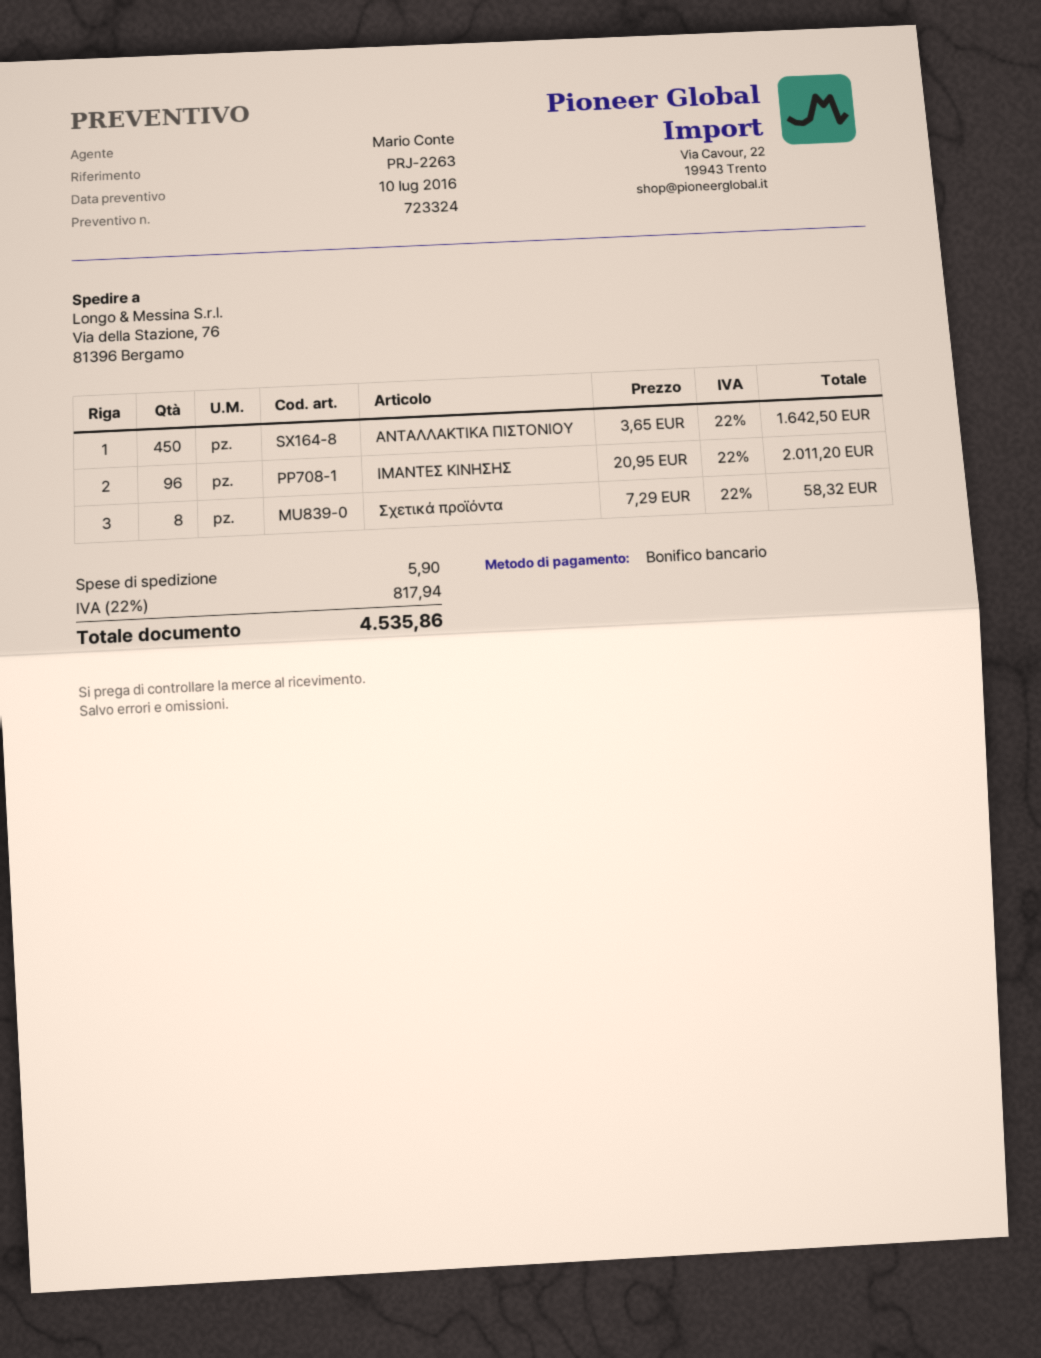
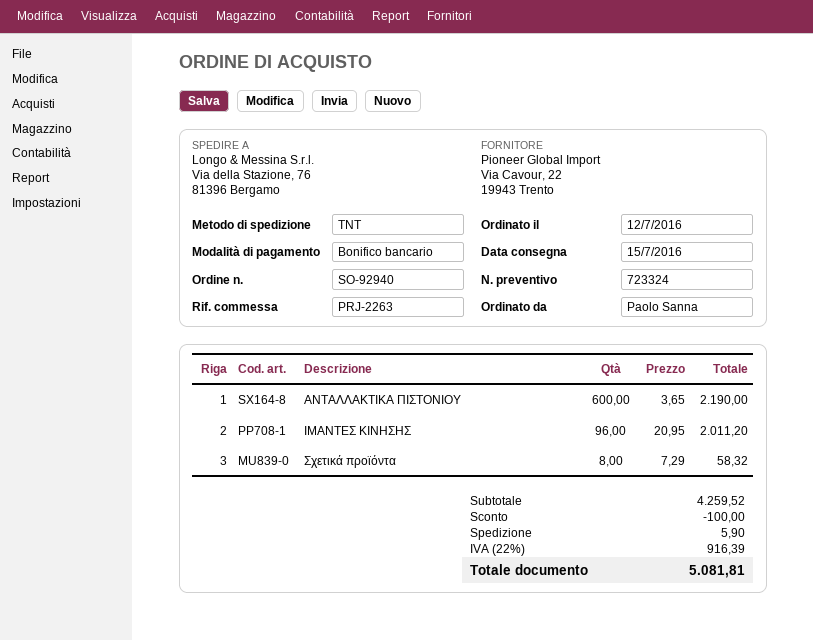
ΑΝΤΑΛΛΑΚΤΙΚΑ ΠΙΣΤΟΝΙΟΥ: 450 x 3.65 = 1642.50 -> 600 x 3.65 = 2190.00
discount: none -> 100.00
tax: 22% = 817.94 -> 22% = 916.39
total: 4535.86 -> 5081.81

